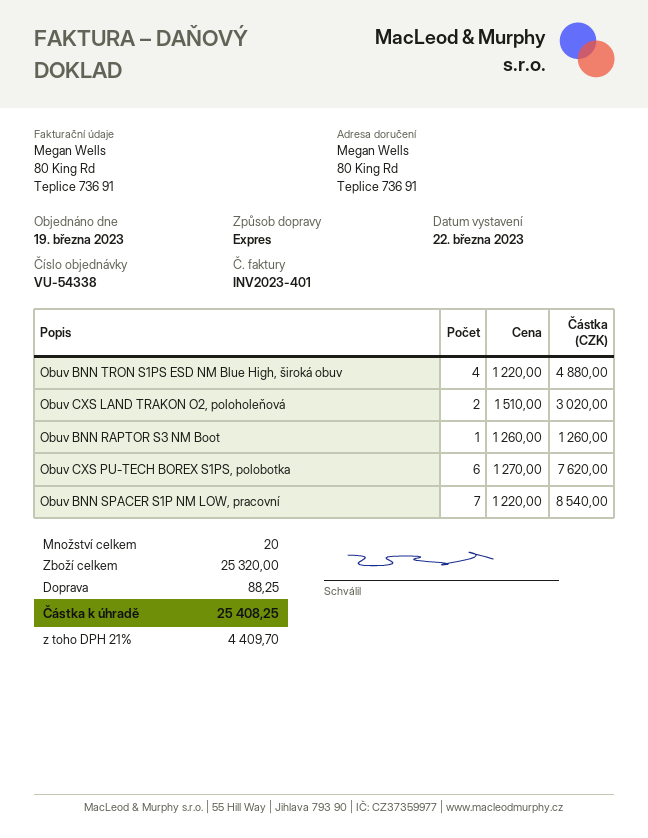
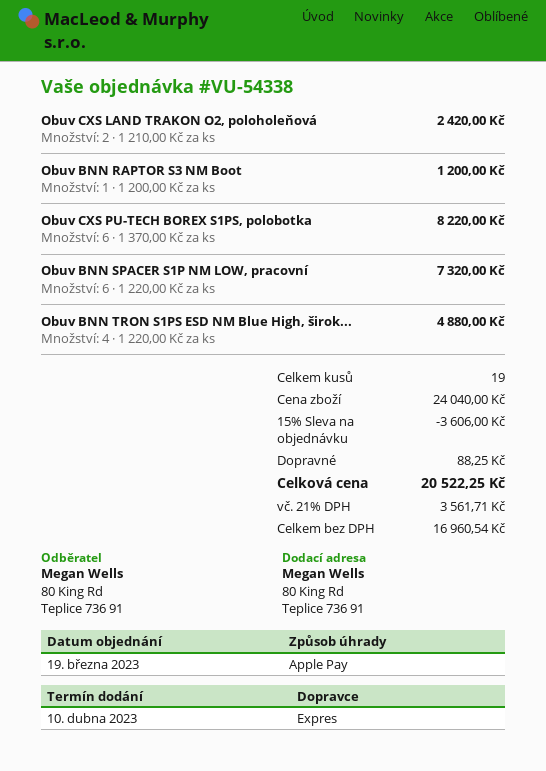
Obuv CXS LAND TRAKON O2, poloholeňová: 2 x 1510.00 = 3020.00 -> 2 x 1210.00 = 2420.00
Obuv BNN RAPTOR S3 NM Boot: 1 x 1260.00 = 1260.00 -> 1 x 1200.00 = 1200.00
Obuv CXS PU-TECH BOREX S1PS, polobotka: 6 x 1270.00 = 7620.00 -> 6 x 1370.00 = 8220.00
Obuv BNN SPACER S1P NM LOW, pracovní: 7 x 1220.00 = 8540.00 -> 6 x 1220.00 = 7320.00
total quantity: 20 -> 19
subtotal: 25320.00 -> 24040.00
discount: none -> 15% = 3606.00
tax: 21% = 4409.70 -> 21% = 3561.71
total: 25408.25 -> 20522.25

